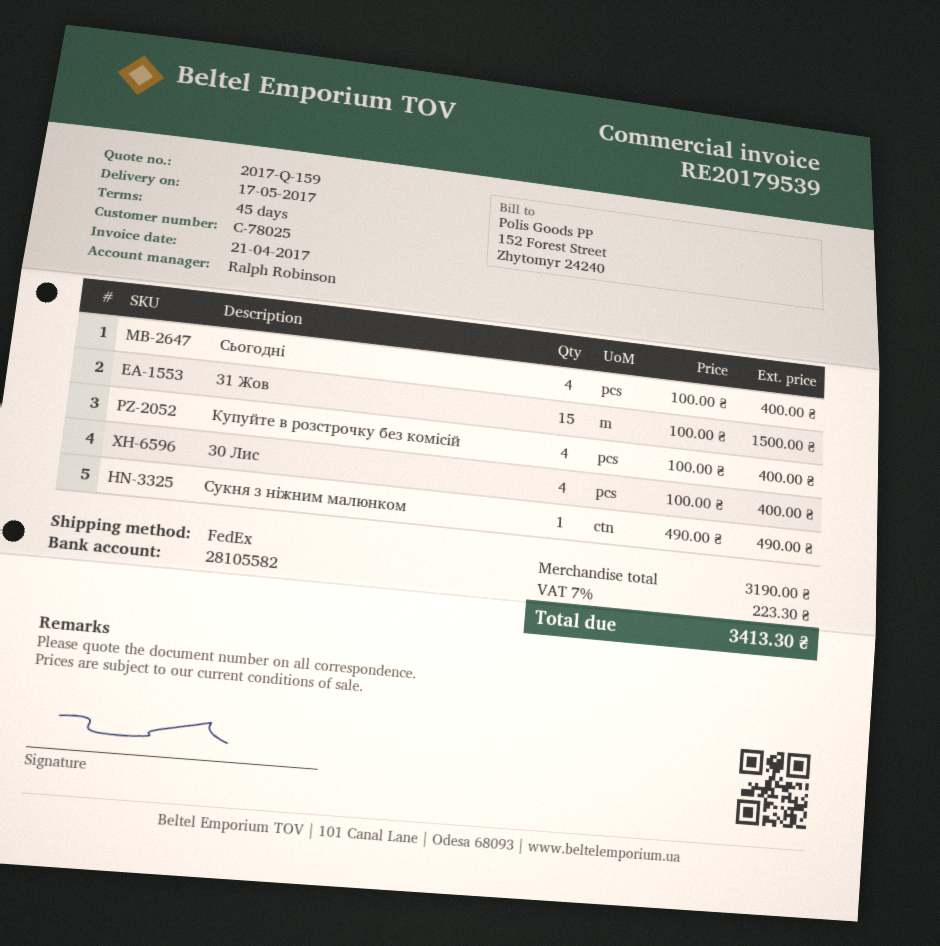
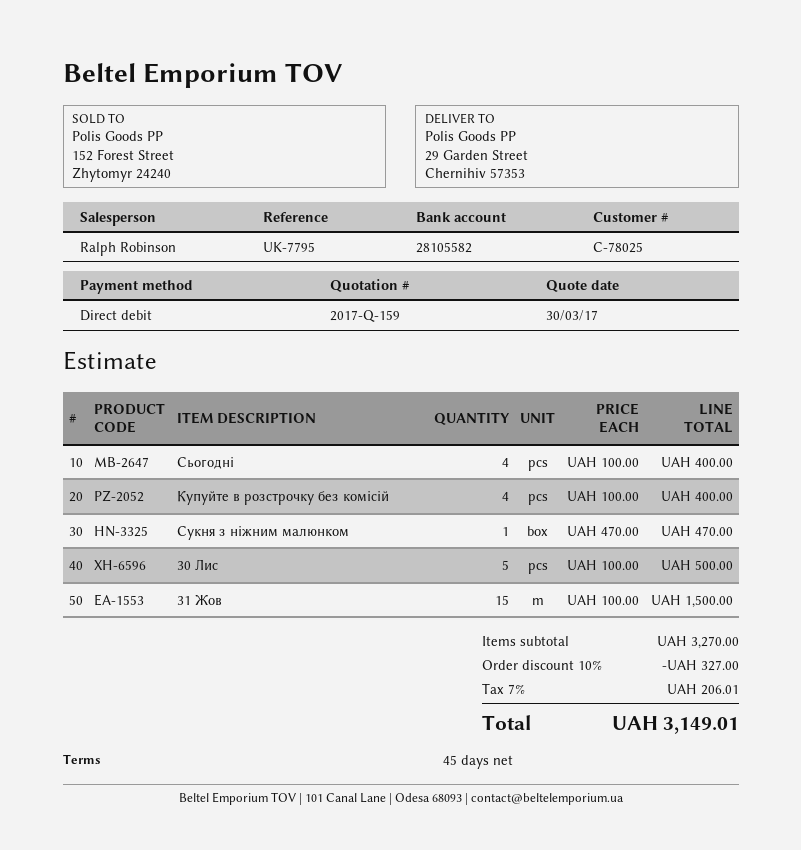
30 Лис: 4 x 100.00 = 400.00 -> 5 x 100.00 = 500.00
Сукня з ніжним малюнком: 1 x 490.00 = 490.00 -> 1 x 470.00 = 470.00
subtotal: 3190.00 -> 3270.00
discount: none -> 10% = 327.00
tax: 7% = 223.30 -> 7% = 206.01
total: 3413.30 -> 3149.01

